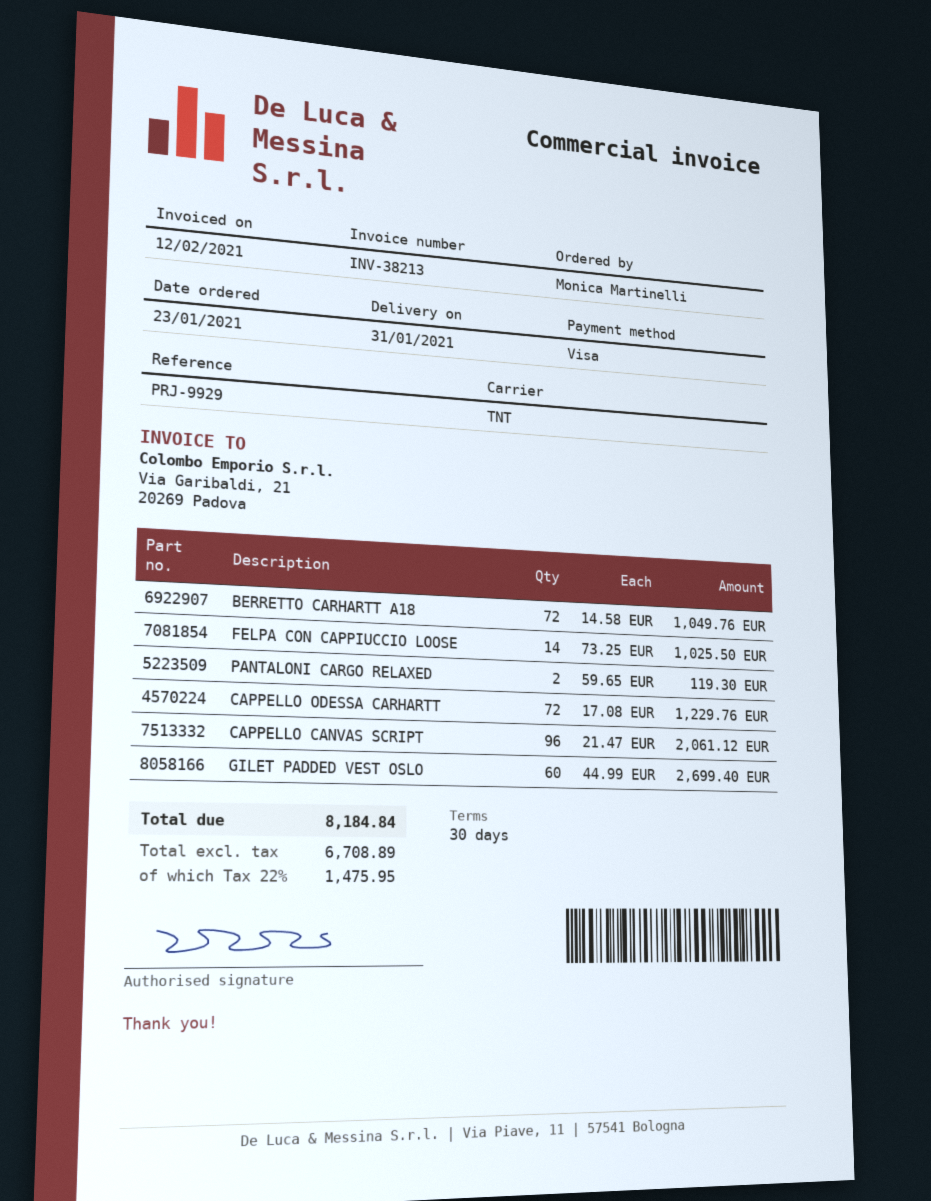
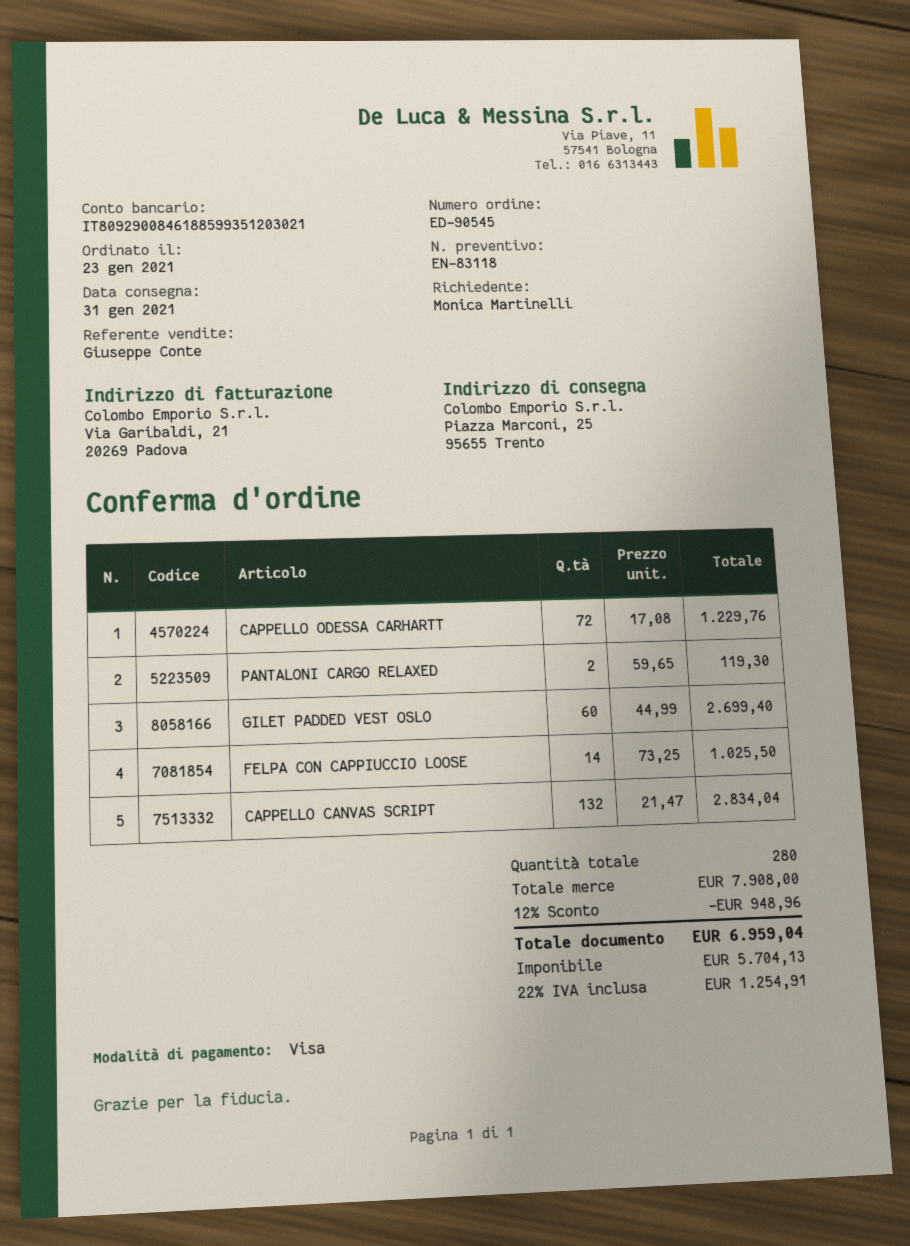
BERRETTO CARHARTT A18: 72 x 14.58 = 1049.76 -> none
CAPPELLO CANVAS SCRIPT: 96 x 21.47 = 2061.12 -> 132 x 21.47 = 2834.04
discount: none -> 12% = 948.96
net: 6708.89 -> 5704.13
tax: 22% = 1475.95 -> 22% = 1254.91
total: 8184.84 -> 6959.04

